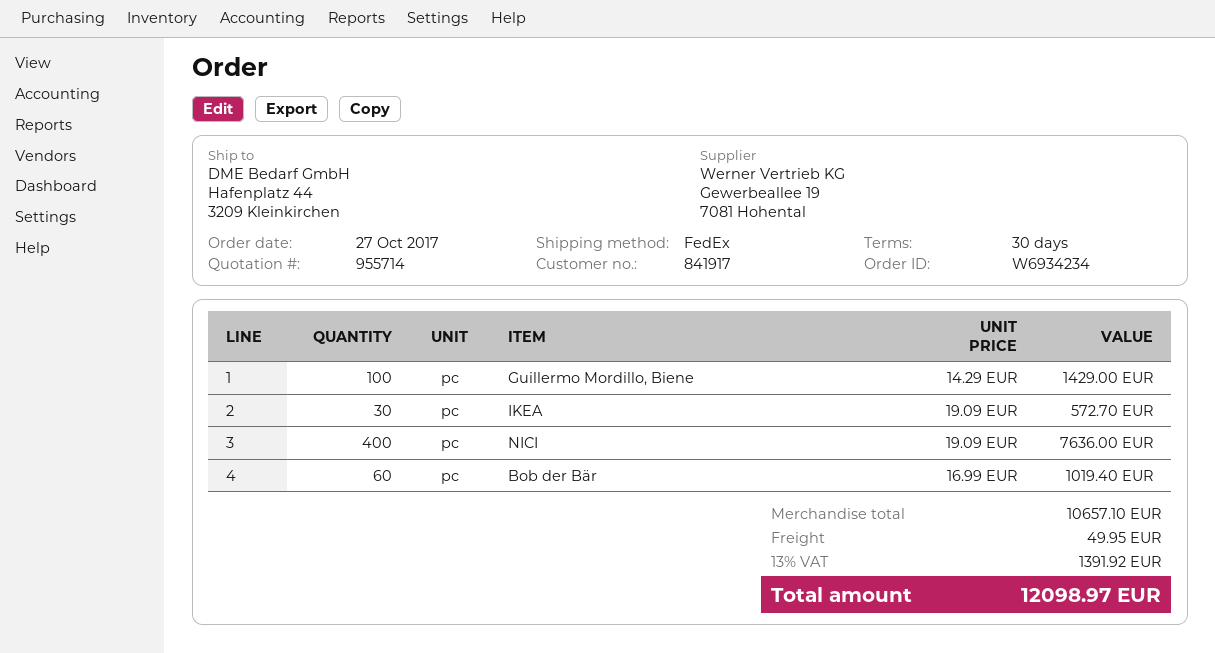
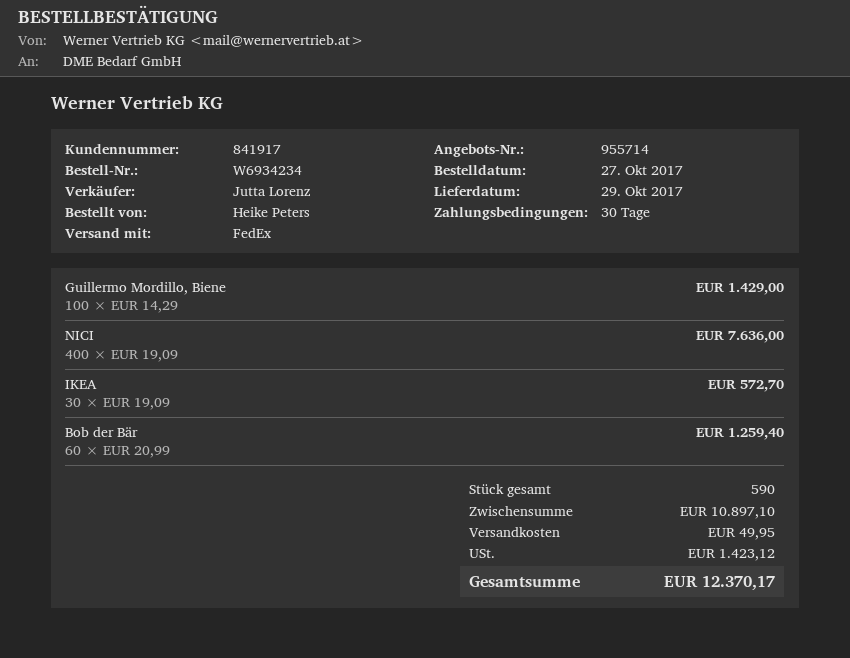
Bob der Bär: 60 x 16.99 = 1019.40 -> 60 x 20.99 = 1259.40
subtotal: 10657.10 -> 10897.10
tax: 1391.92 -> 1423.12
total: 12098.97 -> 12370.17

